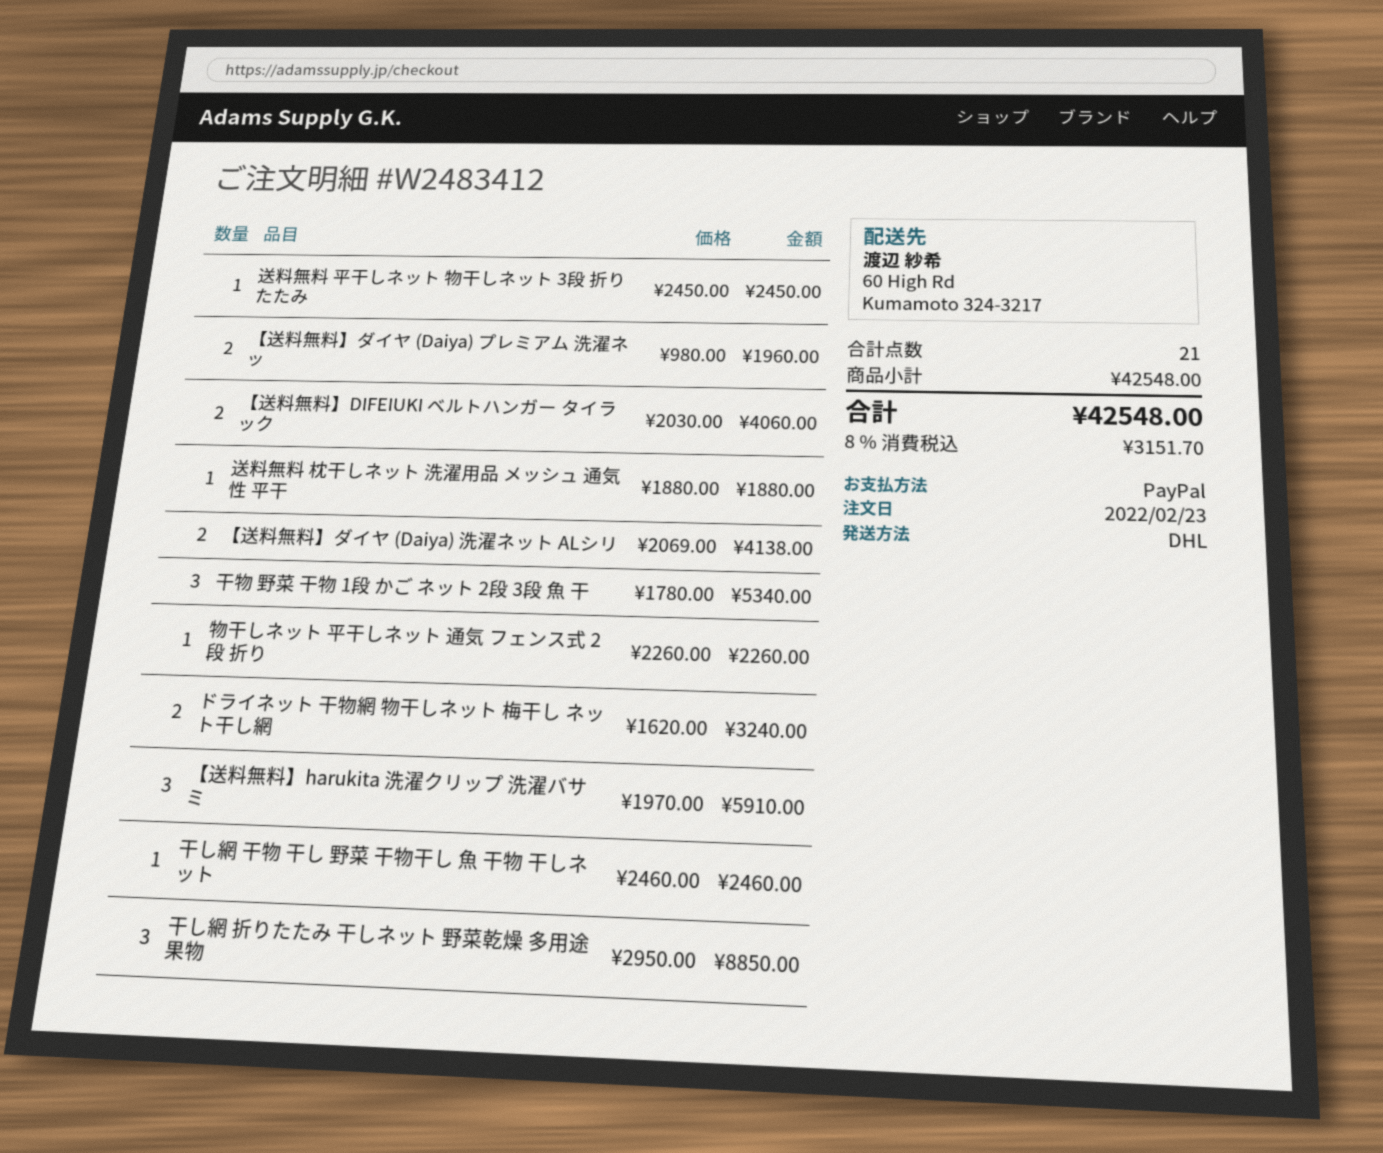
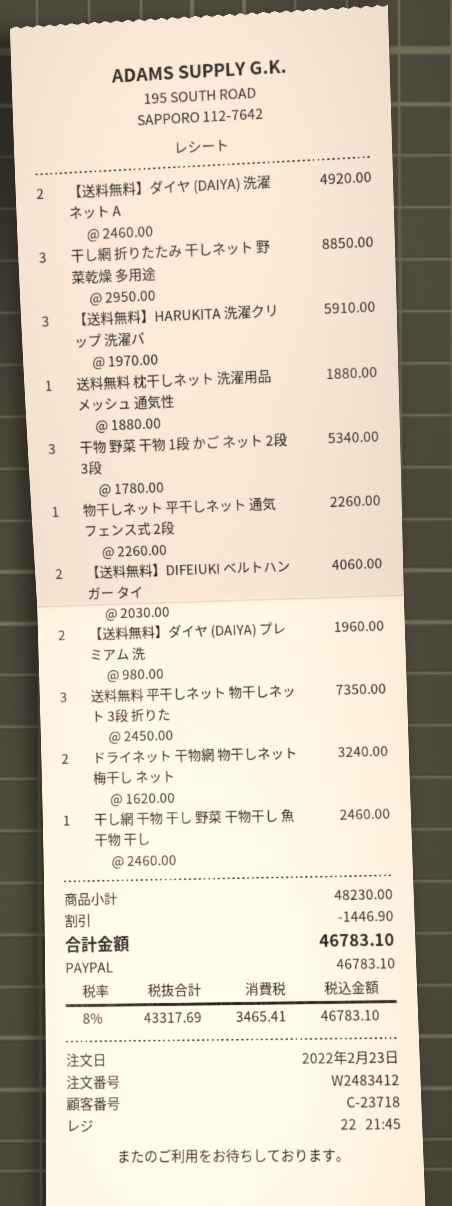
送料無料 平干しネット 物干しネット 3段 折りたたみ: 1 x 2450.00 = 2450.00 -> 3 x 2450.00 = 7350.00
【送料無料】ダイヤ (Daiya) 洗濯ネット ALシリ: 2 x 2069.00 = 4138.00 -> 2 x 2460.00 = 4920.00
subtotal: 42548.00 -> 48230.00
discount: none -> 1446.90
tax: 8% = 3151.70 -> 8% = 3465.41
total: 42548.00 -> 46783.10

